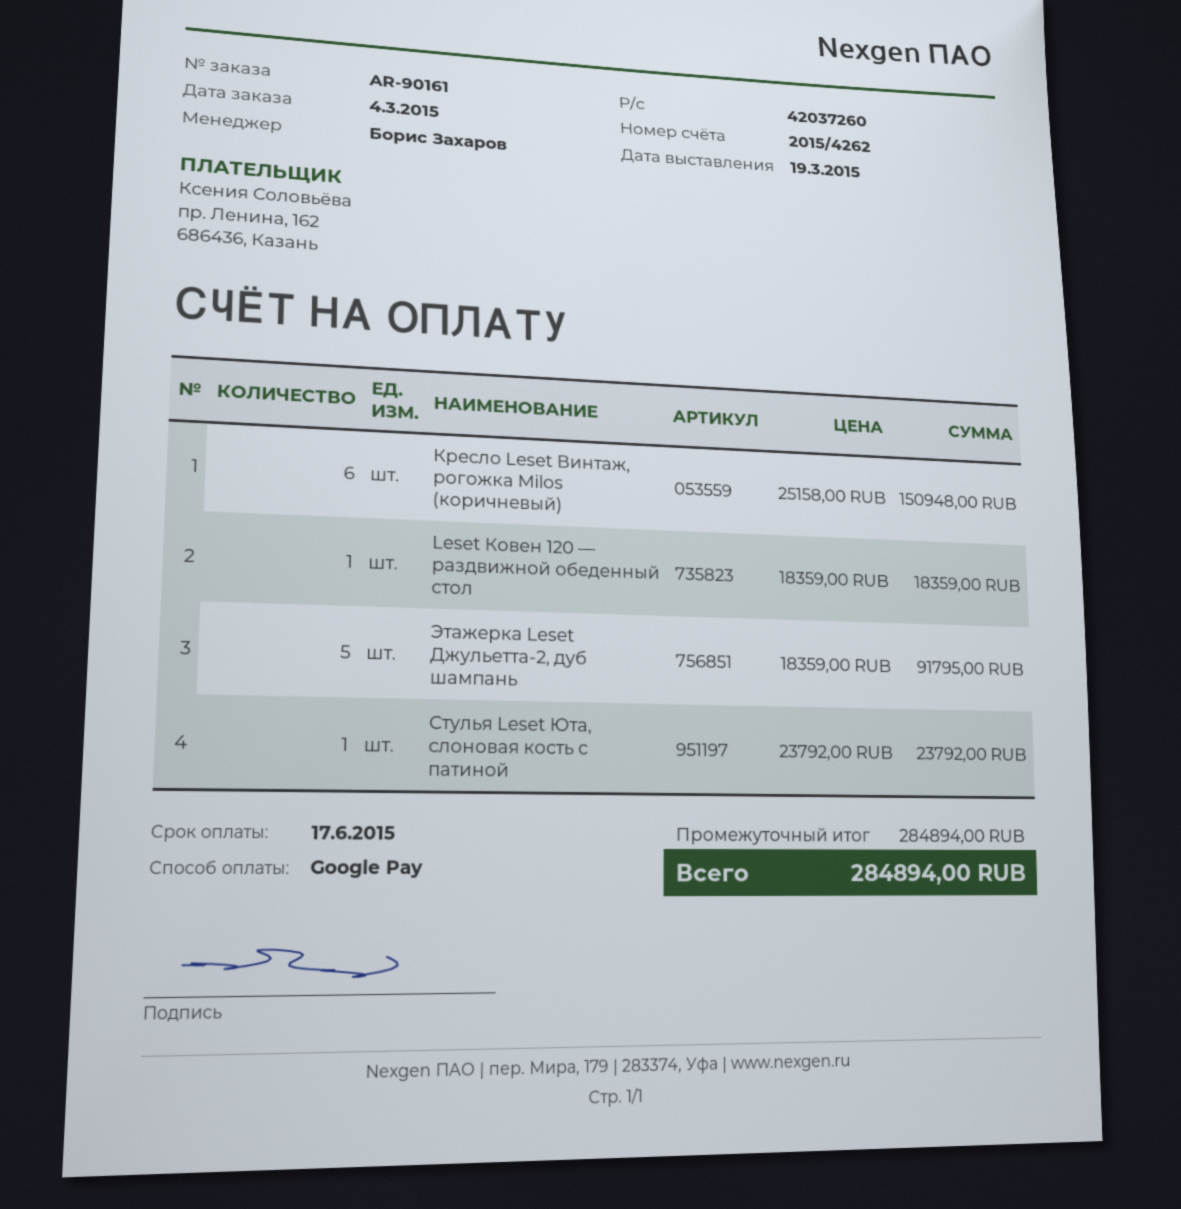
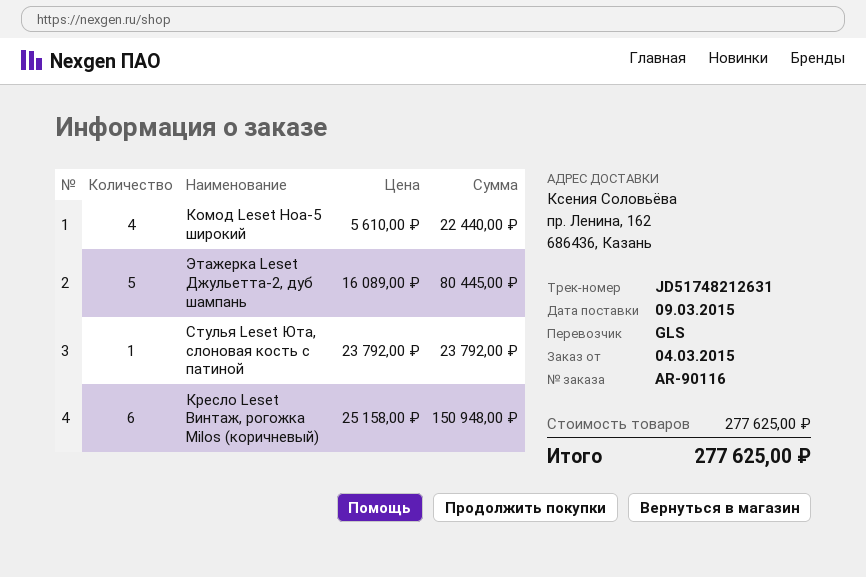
order number: AR-90161 -> AR-90116
Leset Ковен 120 — раздвижной обеденный стол: 1 x 18359.00 = 18359.00 -> none
Этажерка Leset Джульетта-2, дуб шампань: 5 x 18359.00 = 91795.00 -> 5 x 16089.00 = 80445.00
Комод Leset Ноа-5 широкий: none -> 4 x 5610.00 = 22440.00
subtotal: 284894.00 -> 277625.00
total: 284894.00 -> 277625.00

